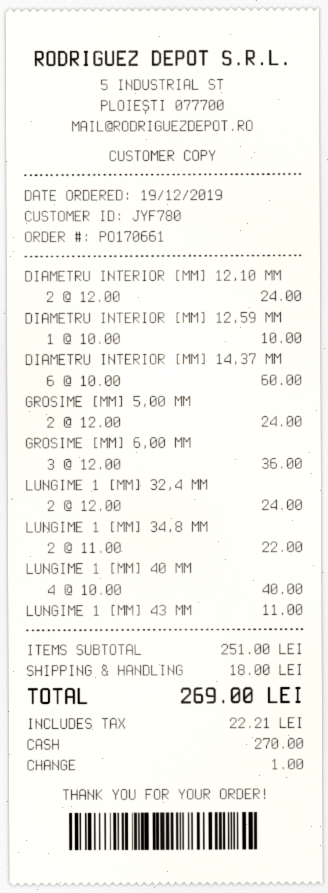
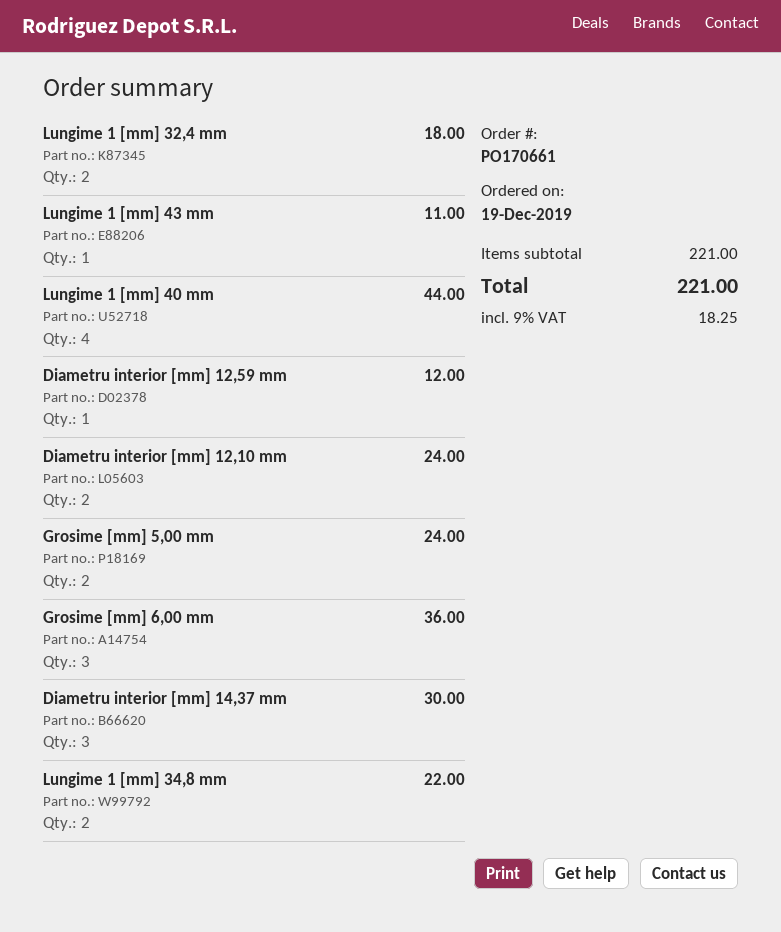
DIAMETRU INTERIOR [MM] 12,59 MM: 1 for 10.00 -> 1 for 12.00
DIAMETRU INTERIOR [MM] 14,37 MM: 6 for 60.00 -> 3 for 30.00
LUNGIME 1 [MM] 32,4 MM: 2 for 24.00 -> 2 for 18.00
LUNGIME 1 [MM] 40 MM: 4 for 40.00 -> 4 for 44.00
subtotal: 251.00 -> 221.00
shipping: 18.00 -> none
tax: 22.21 -> 18.25
total: 269.00 -> 221.00

